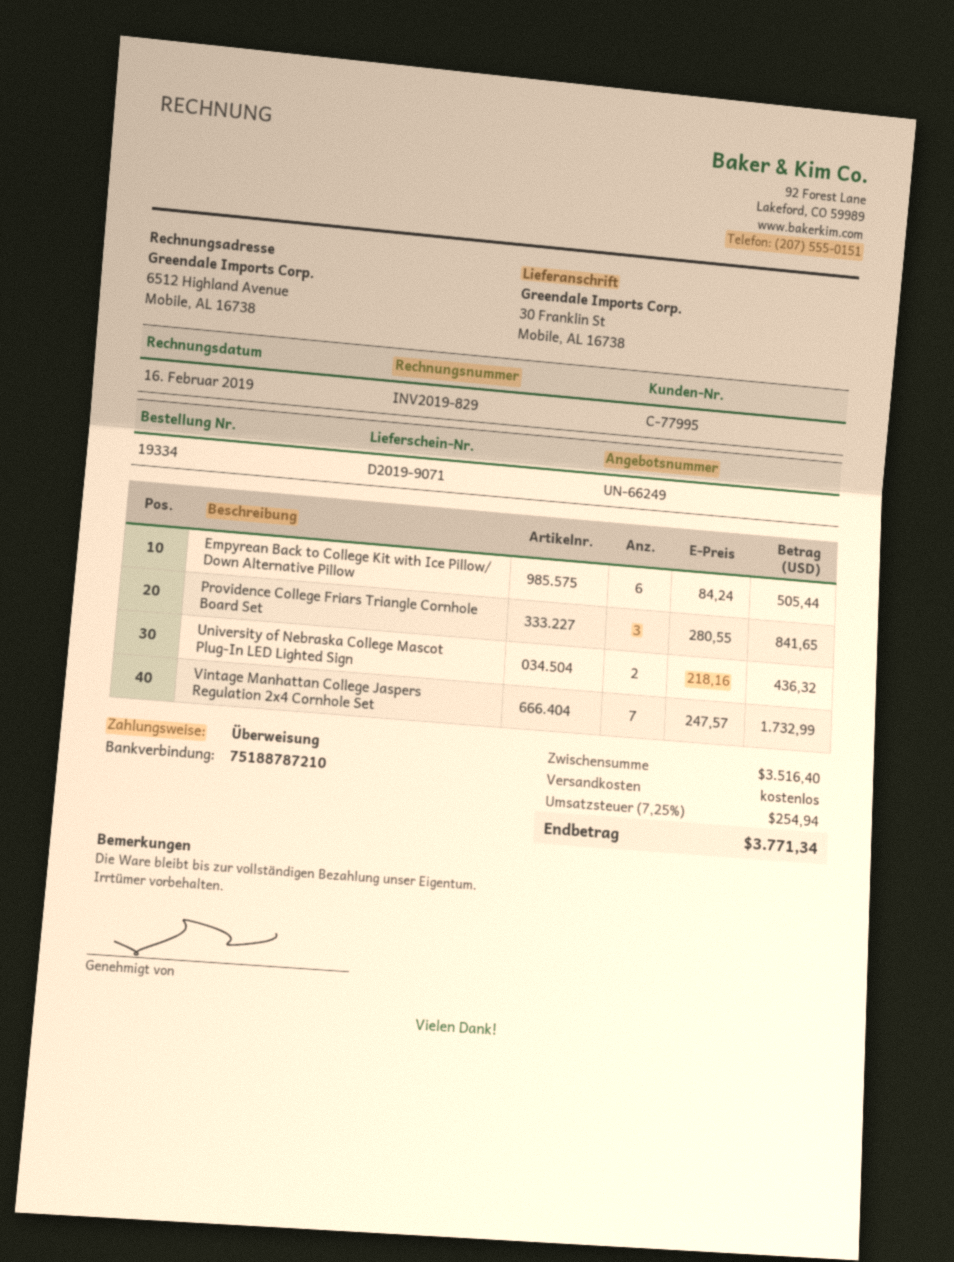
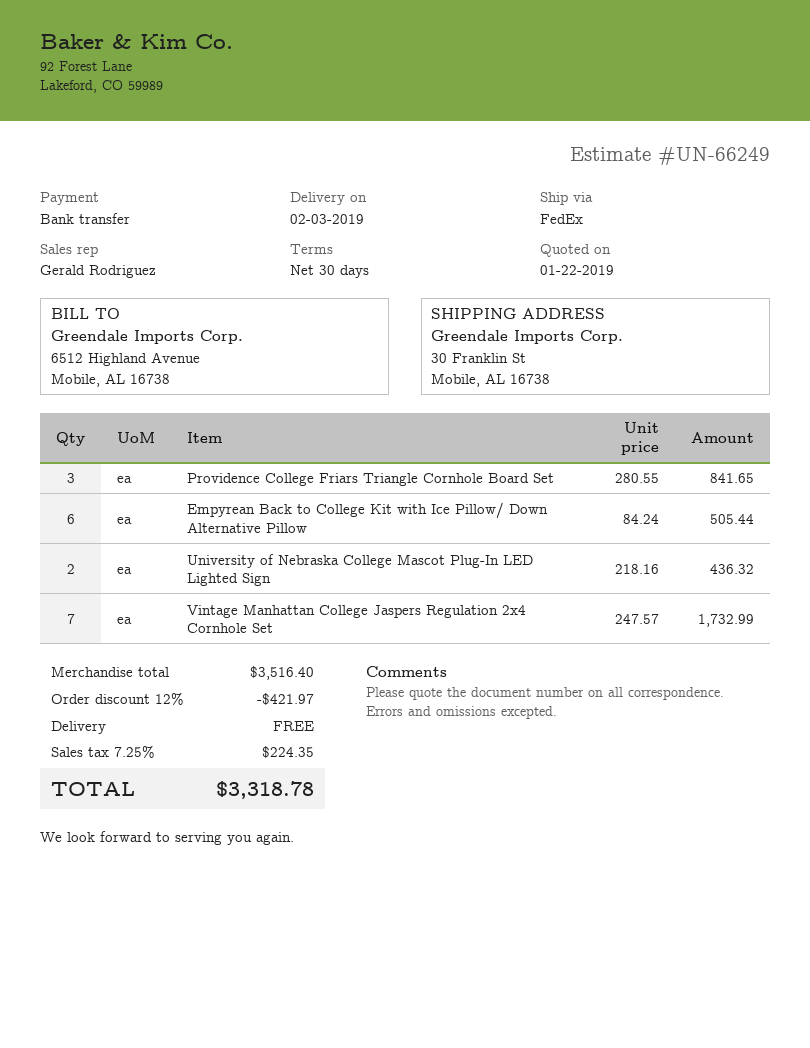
discount: none -> 12% = 421.97
tax: 7.25% = 254.94 -> 7.25% = 224.35
total: 3771.34 -> 3318.78

